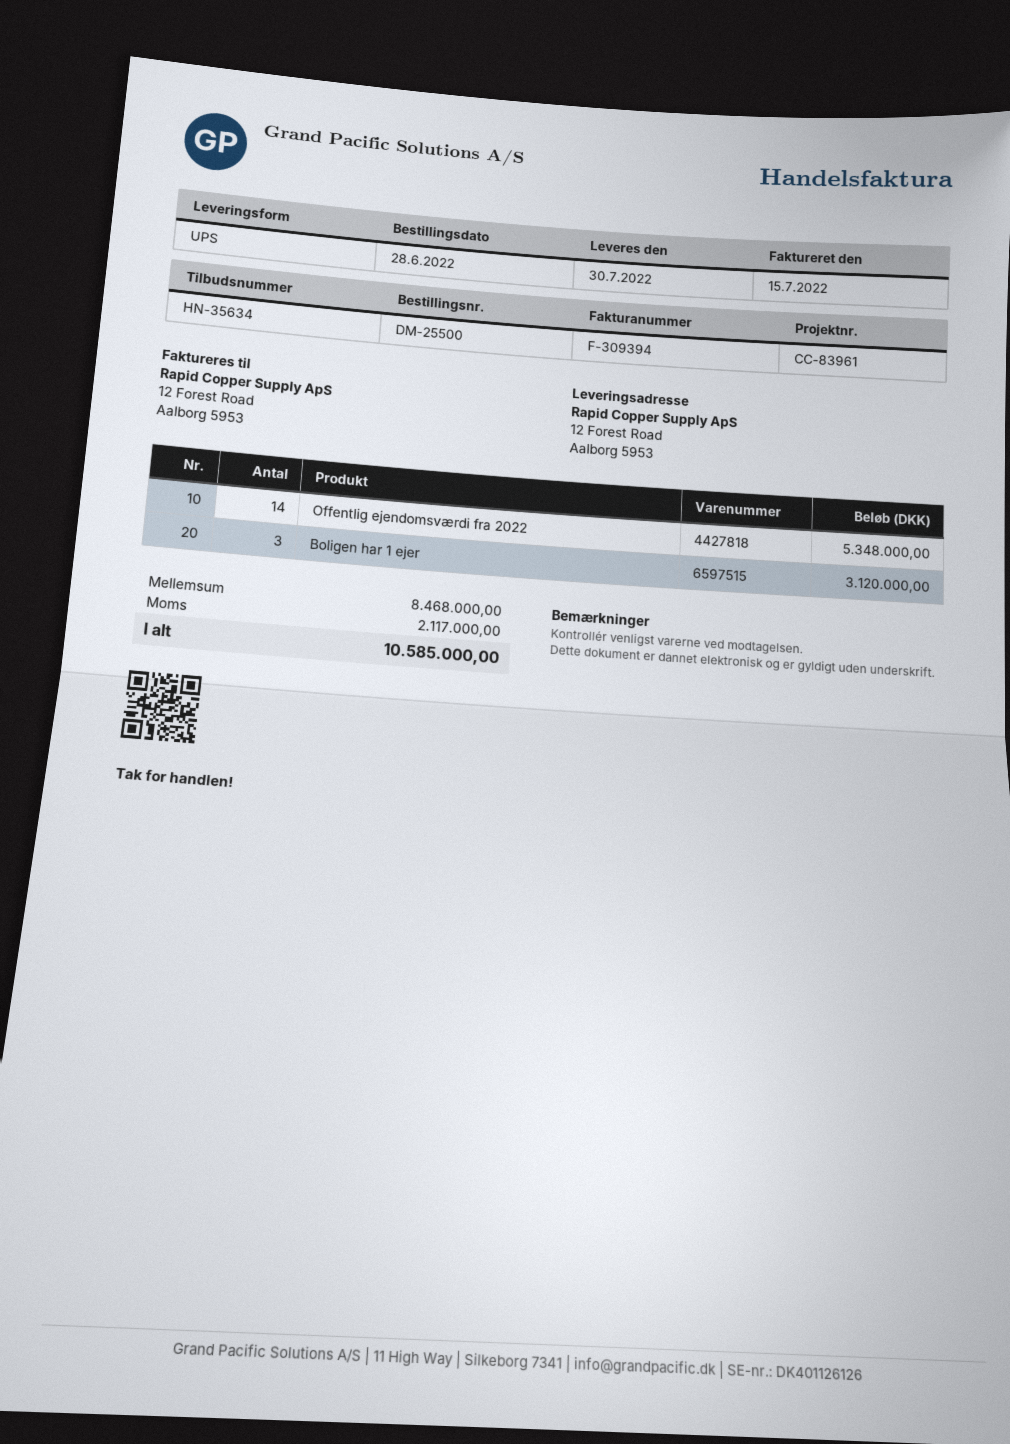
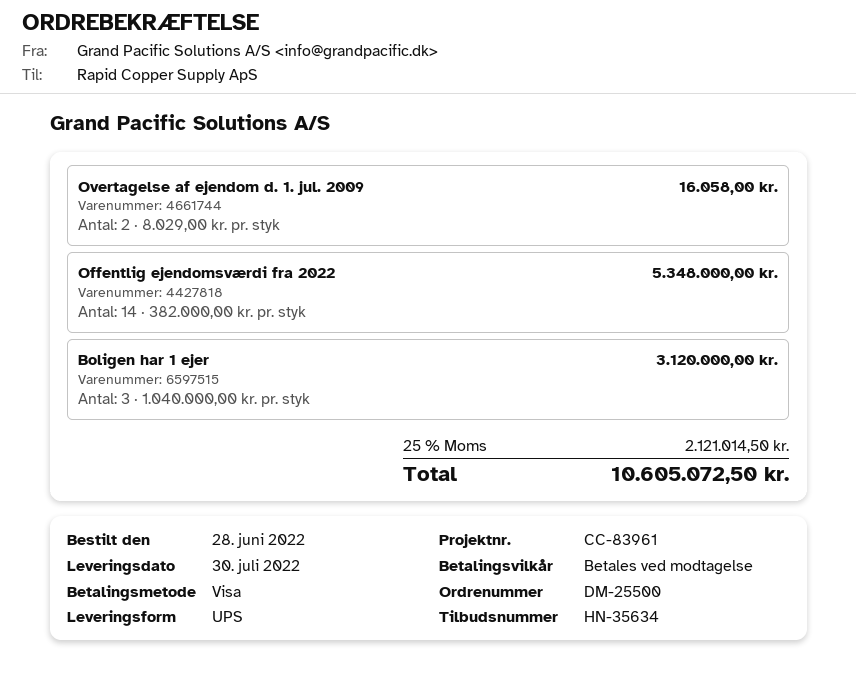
Overtagelse af ejendom d. 1. jul. 2009: none -> 2 for 16058.00
tax: 2117000.00 -> 2121014.50
total: 10585000.00 -> 10605072.50

